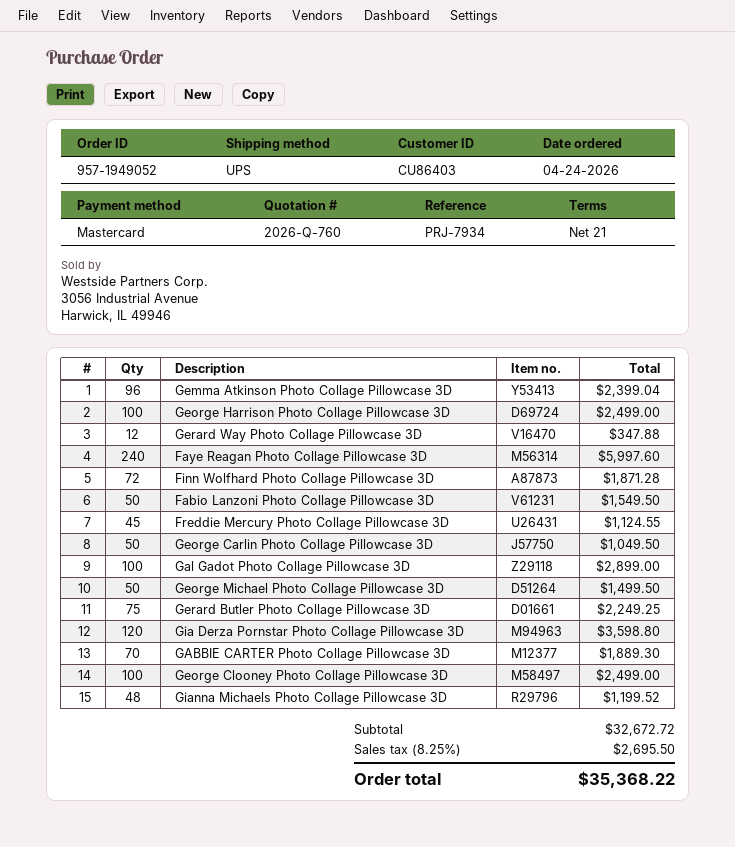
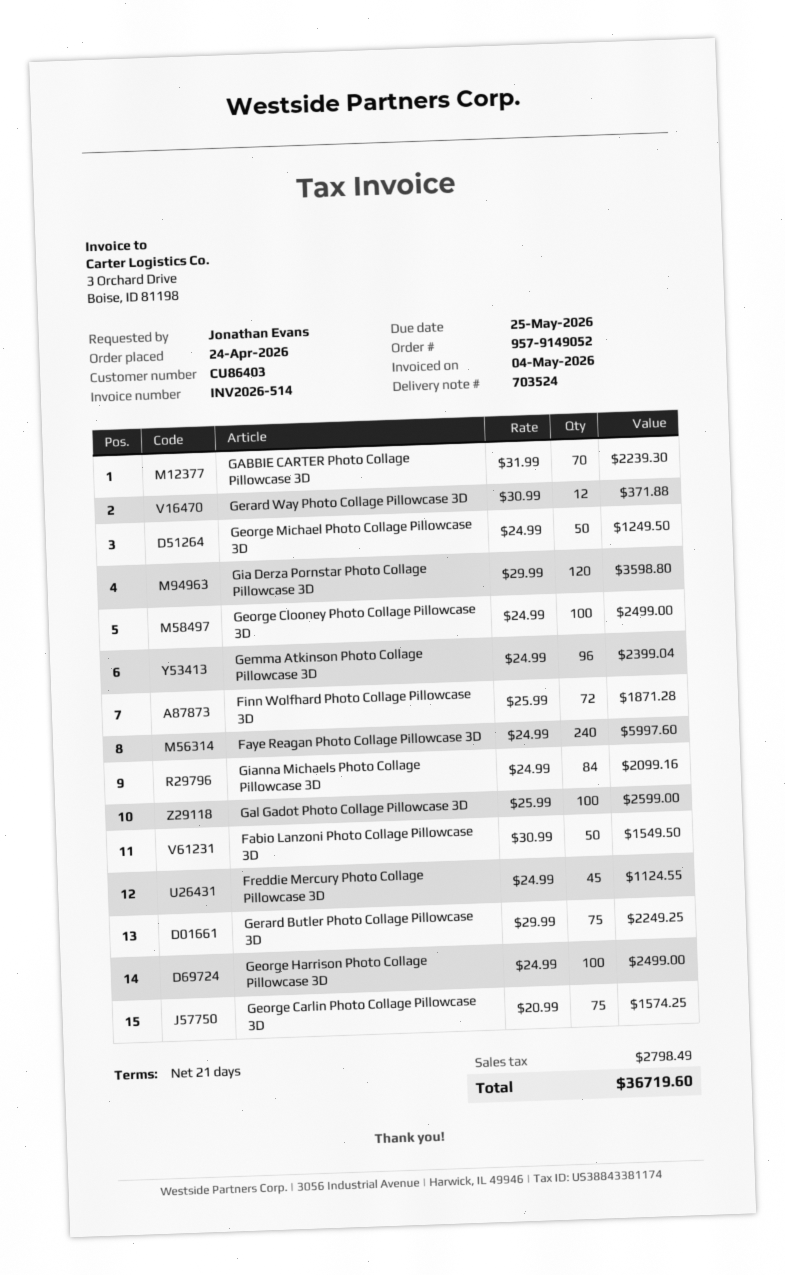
order number: 957-1949052 -> 957-9149052
Gerard Way Photo Collage Pillowcase 3D: 12 for 347.88 -> 12 for 371.88
George Carlin Photo Collage Pillowcase 3D: 50 for 1049.50 -> 75 for 1574.25
Gal Gadot Photo Collage Pillowcase 3D: 100 for 2899.00 -> 100 for 2599.00
George Michael Photo Collage Pillowcase 3D: 50 for 1499.50 -> 50 for 1249.50
GABBIE CARTER Photo Collage Pillowcase 3D: 70 for 1889.30 -> 70 for 2239.30
Gianna Michaels Photo Collage Pillowcase 3D: 48 for 1199.52 -> 84 for 2099.16
tax: 2695.50 -> 2798.49
total: 35368.22 -> 36719.60

